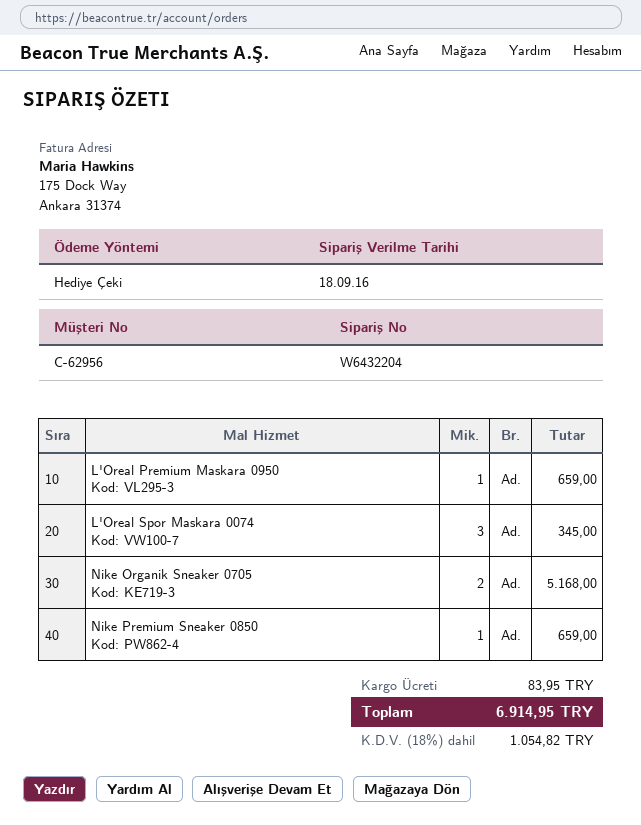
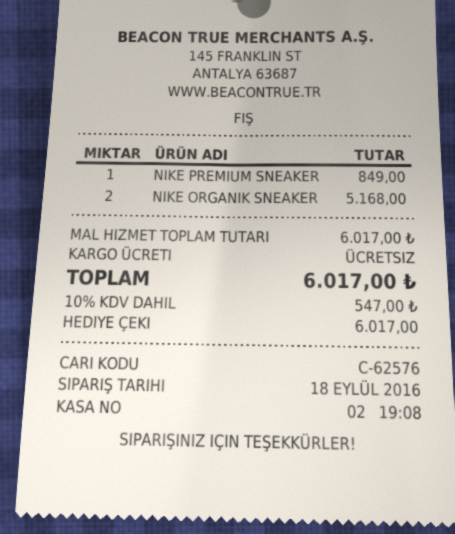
customer number: C-62956 -> C-62576
L'Oreal Premium Maskara 0950: 1 for 659.00 -> none
L'Oreal Spor Maskara 0074: 3 for 345.00 -> none
Nike Premium Sneaker 0850: 1 for 659.00 -> 1 for 849.00
shipping: 83.95 -> 0.00
tax: 18% = 1054.82 -> 10% = 547.00
total: 6914.95 -> 6017.00

